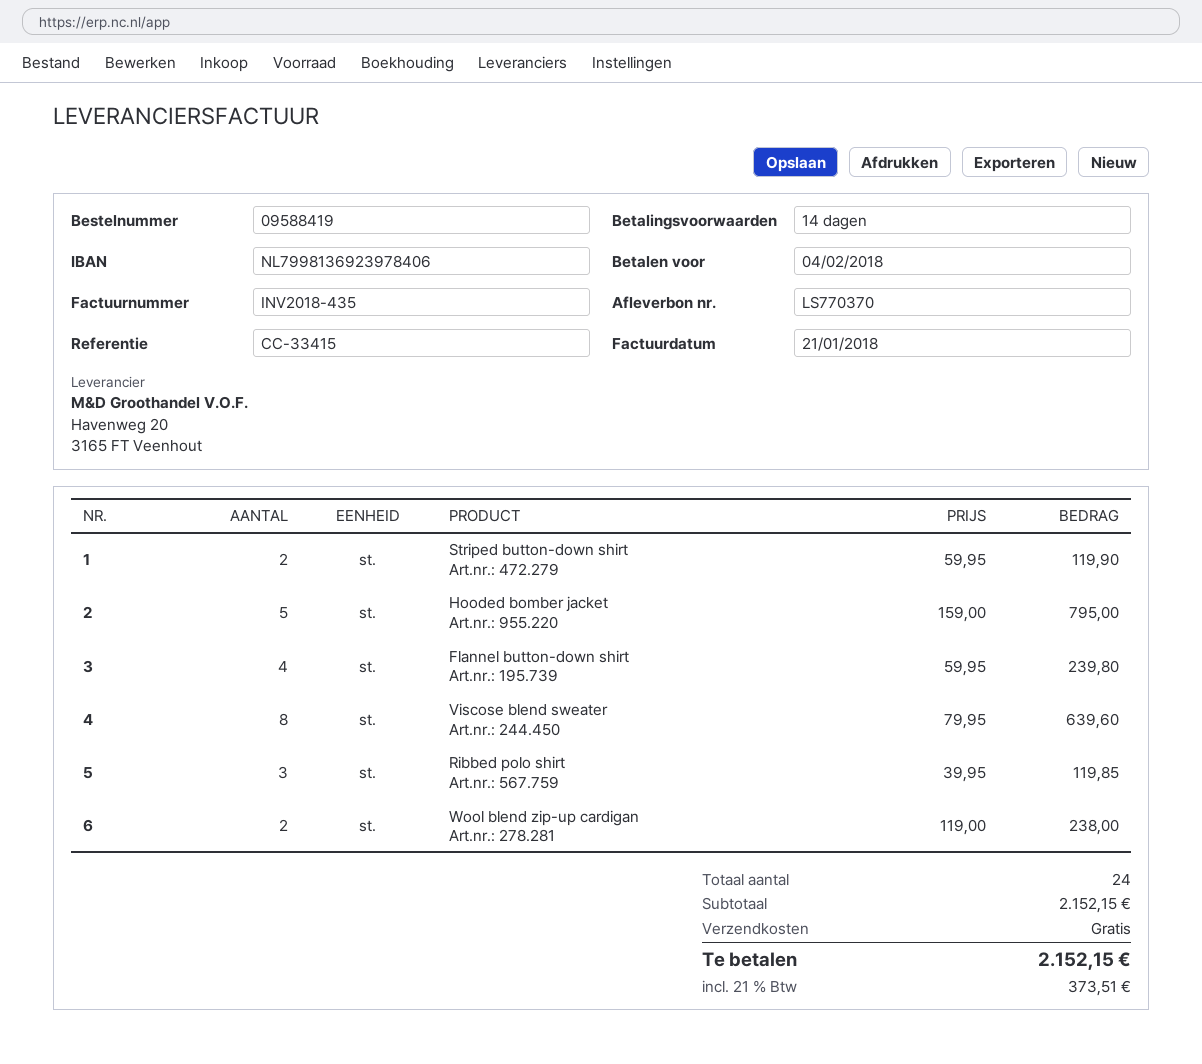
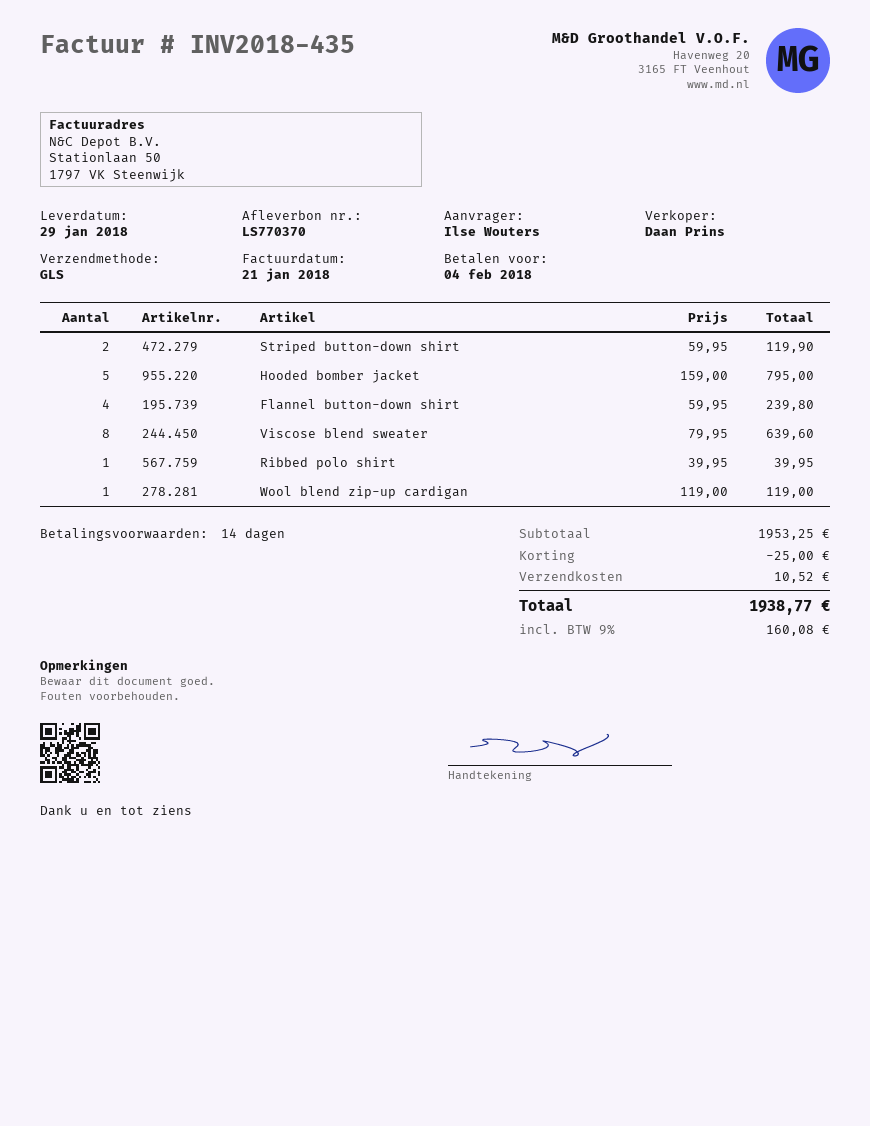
Ribbed polo shirt: 3 x 39.95 = 119.85 -> 1 x 39.95 = 39.95
Wool blend zip-up cardigan: 2 x 119.00 = 238.00 -> 1 x 119.00 = 119.00
subtotal: 2152.15 -> 1953.25
discount: none -> 25.00
shipping: 0.00 -> 10.52
tax: 21% = 373.51 -> 9% = 160.08
total: 2152.15 -> 1938.77

